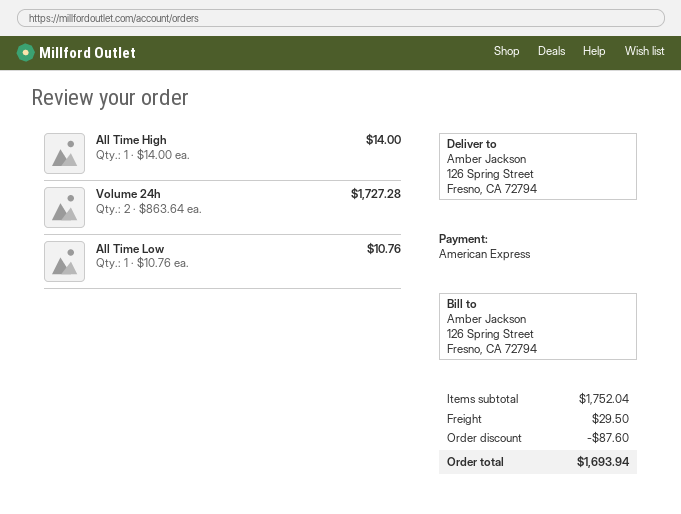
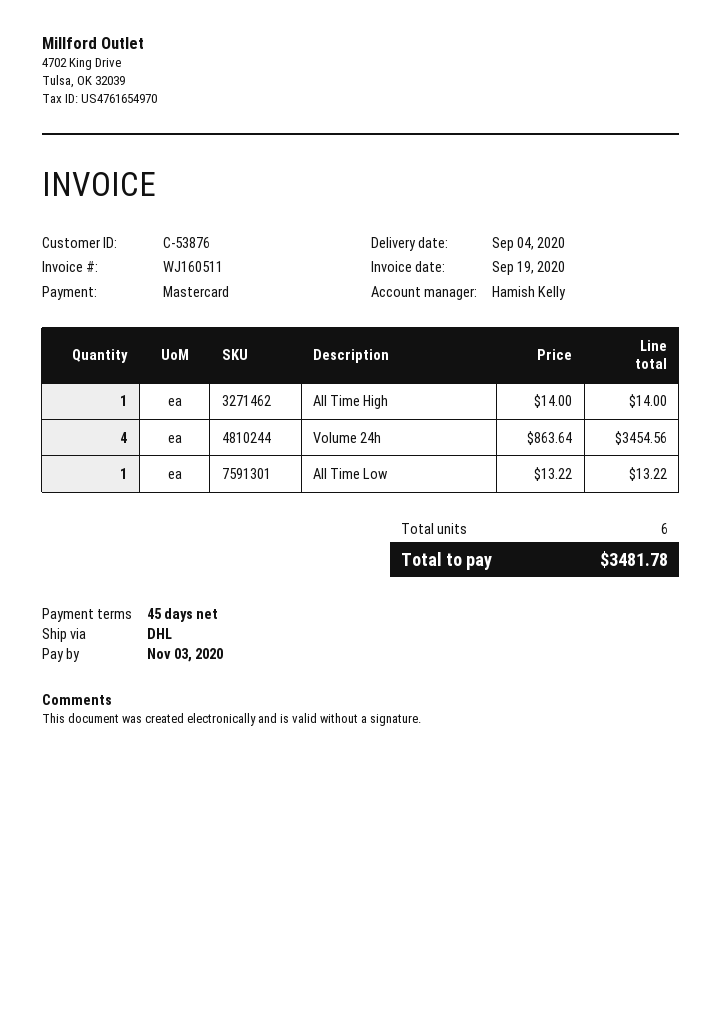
payment method: American Express -> Mastercard
Volume 24h: 2 x 863.64 = 1727.28 -> 4 x 863.64 = 3454.56
All Time Low: 1 x 10.76 = 10.76 -> 1 x 13.22 = 13.22
discount: 87.60 -> none
shipping: 29.50 -> none
total: 1693.94 -> 3481.78

